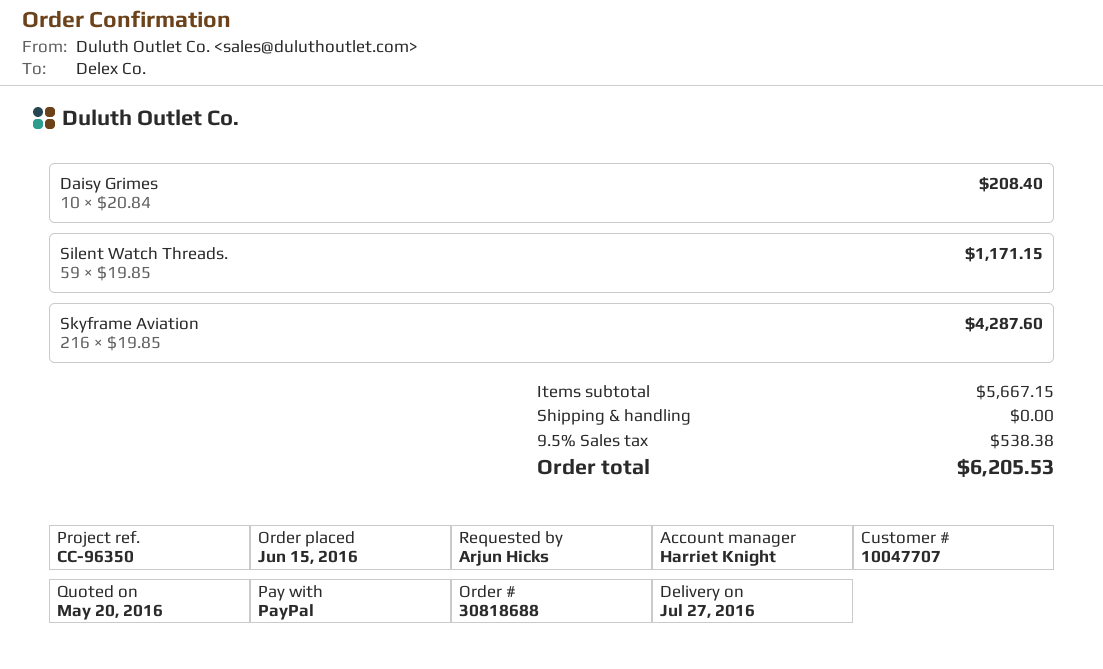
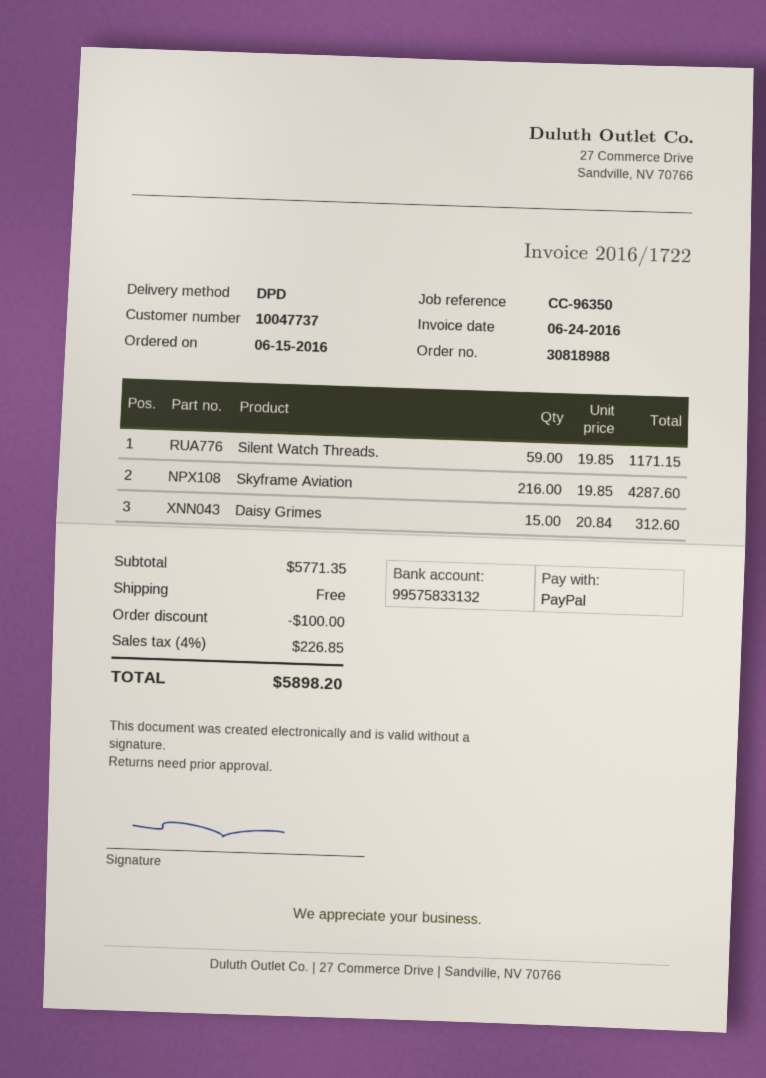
order number: 30818688 -> 30818988
customer number: 10047707 -> 10047737
Daisy Grimes: 10 x 20.84 = 208.40 -> 15 x 20.84 = 312.60
subtotal: 5667.15 -> 5771.35
discount: none -> 100.00
tax: 9.5% = 538.38 -> 4% = 226.85
total: 6205.53 -> 5898.20

